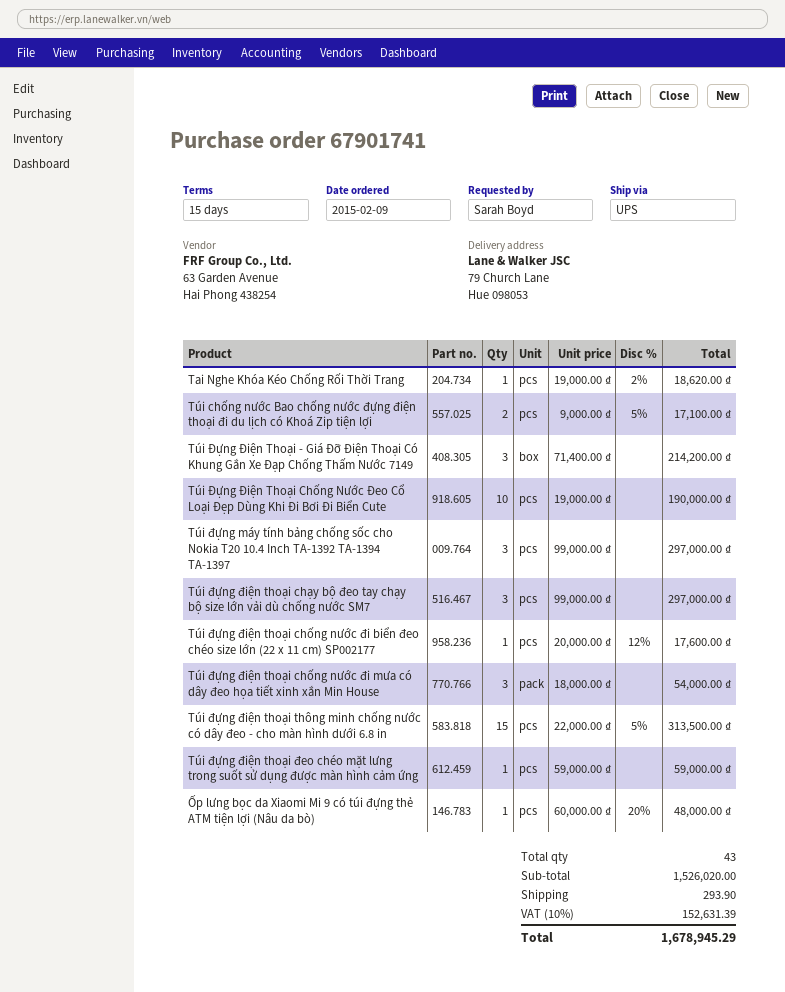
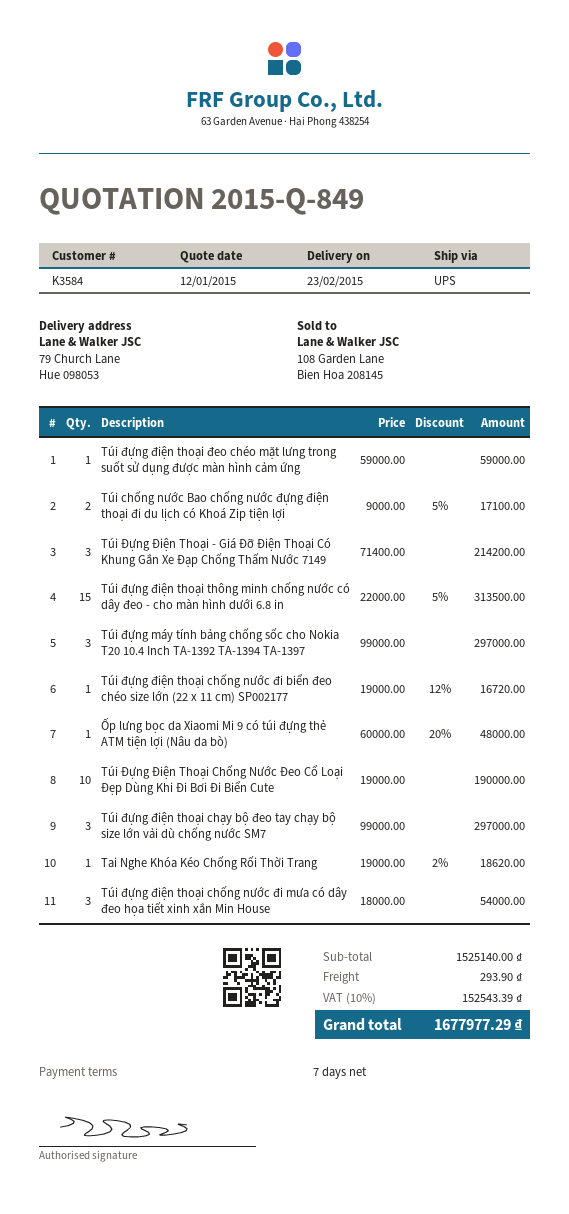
payment terms: 15 days -> 7 days
Túi đựng điện thoại chống nước đi biển đeo chéo size lớn (22 x 11 cm) SP002177: 1 x 20000.00 - 12% = 17600.00 -> 1 x 19000.00 - 12% = 16720.00
subtotal: 1526020.00 -> 1525140.00
tax: 10% = 152631.39 -> 10% = 152543.39
total: 1678945.29 -> 1677977.29

